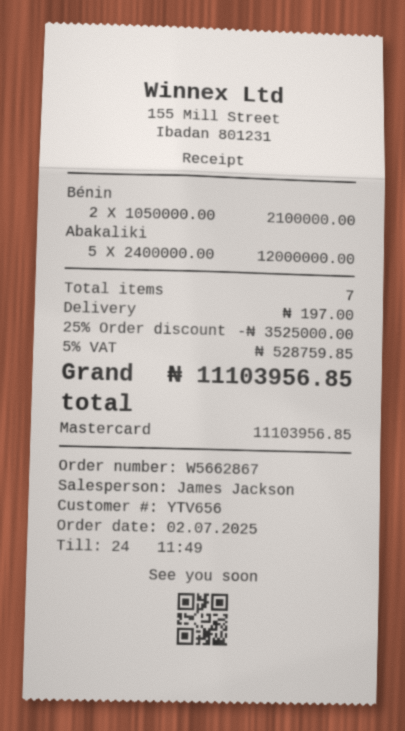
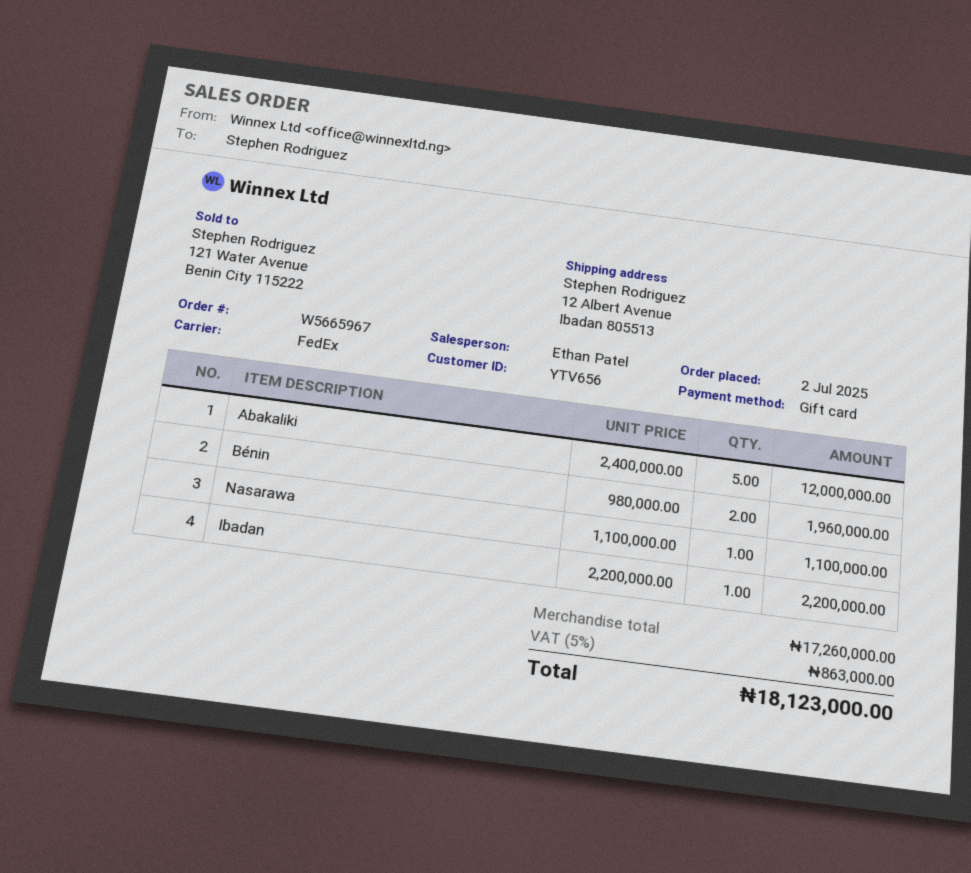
order number: W5662867 -> W5665967
sales rep: James Jackson -> Ethan Patel
payment method: Mastercard -> gift card
Bénin: 2 x 1050000.00 = 2100000.00 -> 2 x 980000.00 = 1960000.00
Nasarawa: none -> 1 x 1100000.00 = 1100000.00
Ibadan: none -> 1 x 2200000.00 = 2200000.00
discount: 25% = 3525000.00 -> none
shipping: 197.00 -> none
tax: 5% = 528759.85 -> 5% = 863000.00
total: 11103956.85 -> 18123000.00

